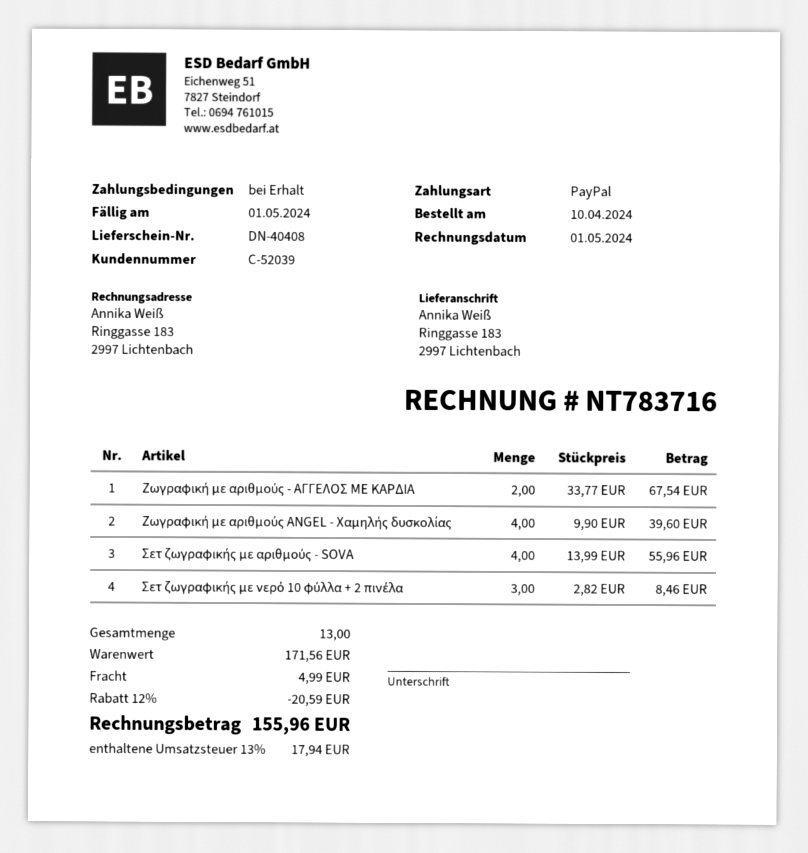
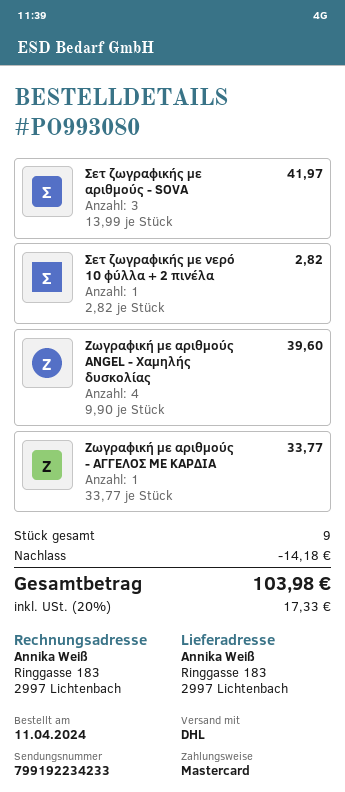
order date: 2024-04-10 -> 2024-04-11
payment method: PayPal -> Mastercard
Ζωγραφική με αριθμούς - ΑΓΓΕΛΟΣ ΜΕ ΚΑΡΔΙΑ: 2 x 33.77 = 67.54 -> 1 x 33.77 = 33.77
Σετ ζωγραφικής με αριθμούς - SOVA: 4 x 13.99 = 55.96 -> 3 x 13.99 = 41.97
Σετ ζωγραφικής με νερό 10 φύλλα + 2 πινέλα: 3 x 2.82 = 8.46 -> 1 x 2.82 = 2.82
total quantity: 13 -> 9
discount: 20.59 -> 14.18
shipping: 4.99 -> none
tax: 13% = 17.94 -> 20% = 17.33
total: 155.96 -> 103.98

